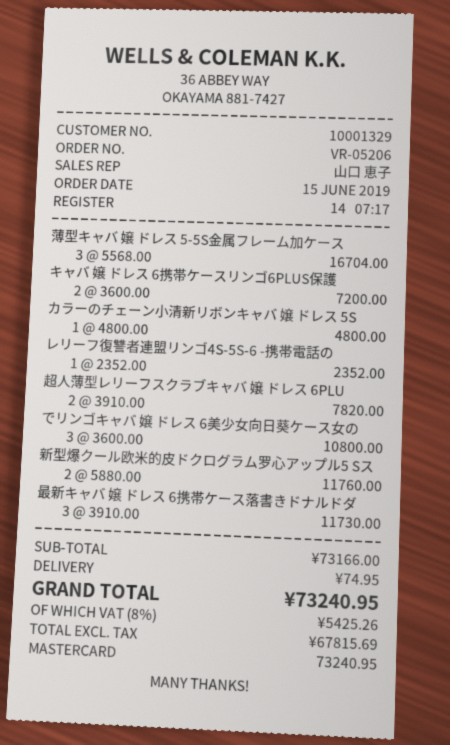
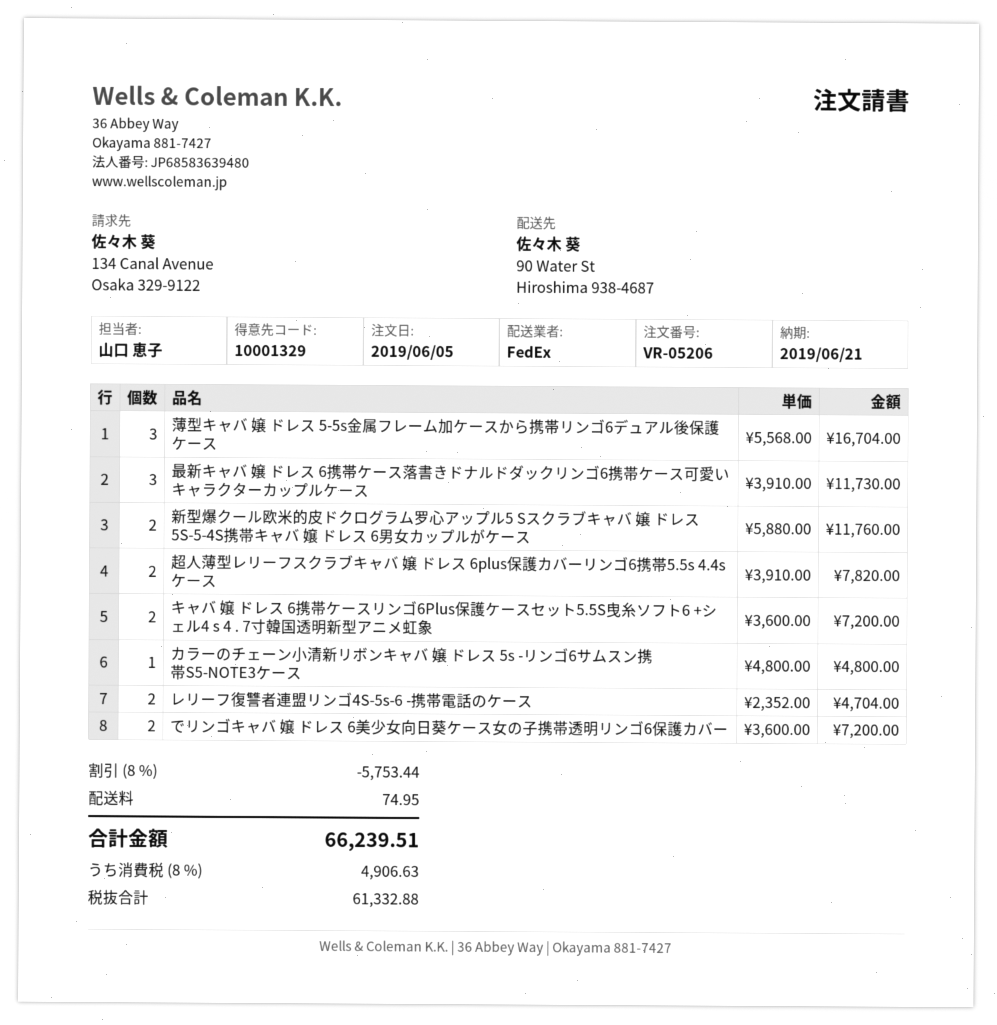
order date: 2019-06-15 -> 2019-06-05
レリーフ復讐者連盟リンゴ4S-5S-6 -携帯電話の: 1 x 2352.00 = 2352.00 -> 2 x 2352.00 = 4704.00
でリンゴキャバ 嬢 ドレス 6美少女向日葵ケース女の: 3 x 3600.00 = 10800.00 -> 2 x 3600.00 = 7200.00
discount: none -> 8% = 5753.44
net: 67815.69 -> 61332.88
tax: 8% = 5425.26 -> 8% = 4906.63
total: 73240.95 -> 66239.51

